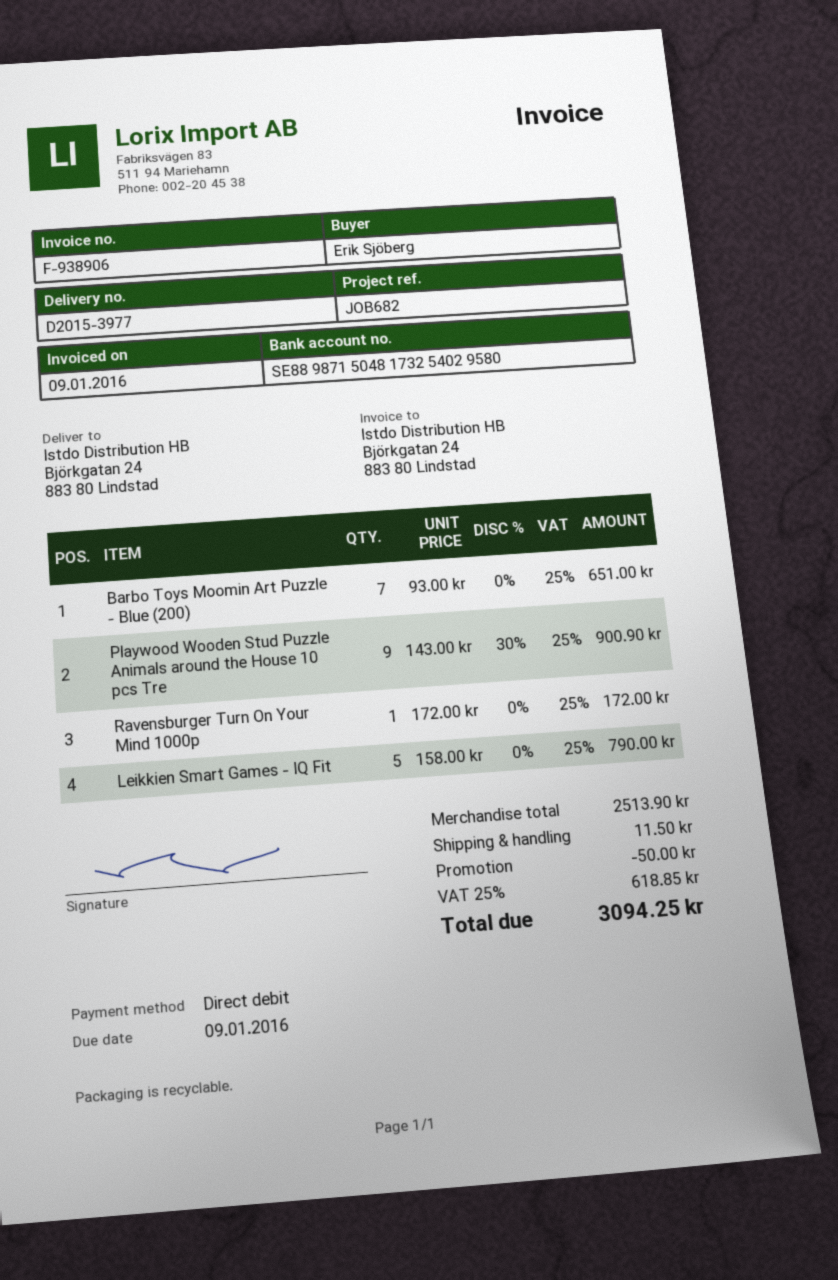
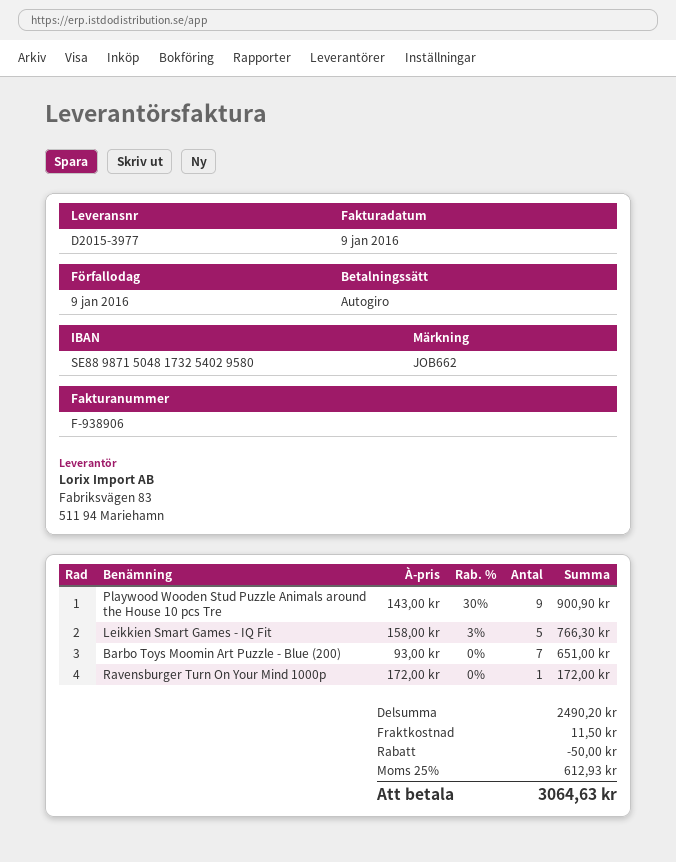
reference: JOB682 -> JOB662
Leikkien Smart Games - IQ Fit: 5 x 158.00 = 790.00 -> 5 x 158.00 - 3% = 766.30
subtotal: 2513.90 -> 2490.20
tax: 25% = 618.85 -> 25% = 612.93
total: 3094.25 -> 3064.63

